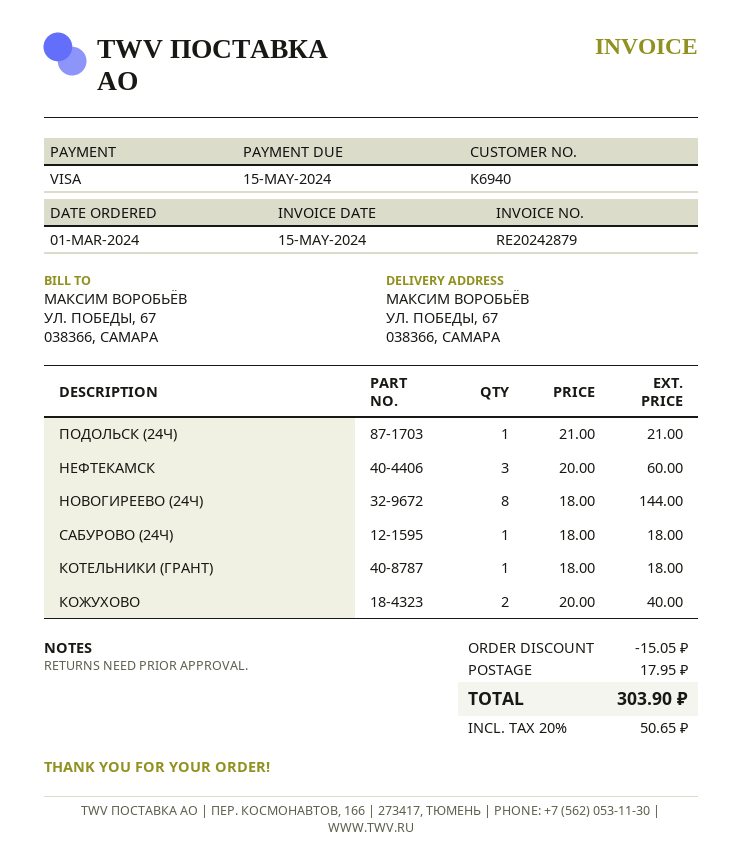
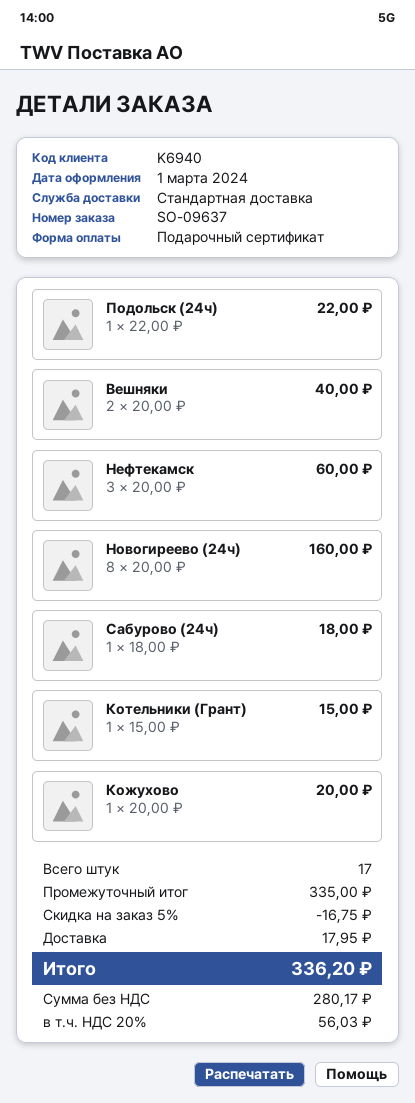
payment method: Visa -> gift card
ПОДОЛЬСК (24Ч): 1 x 21.00 = 21.00 -> 1 x 22.00 = 22.00
НОВОГИРЕЕВО (24Ч): 8 x 18.00 = 144.00 -> 8 x 20.00 = 160.00
КОТЕЛЬНИКИ (ГРАНТ): 1 x 18.00 = 18.00 -> 1 x 15.00 = 15.00
КОЖУХОВО: 2 x 20.00 = 40.00 -> 1 x 20.00 = 20.00
Вешняки: none -> 2 x 20.00 = 40.00
discount: 15.05 -> 16.75
tax: 20% = 50.65 -> 20% = 56.03
total: 303.90 -> 336.20

